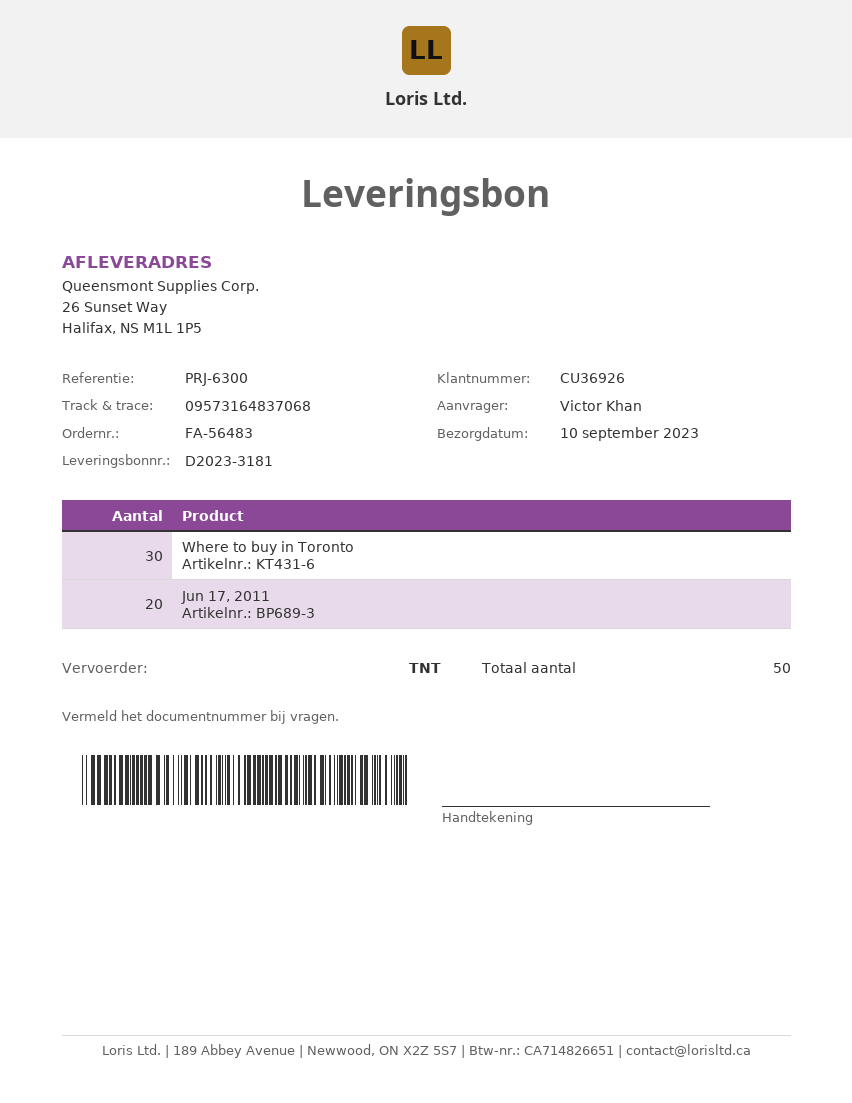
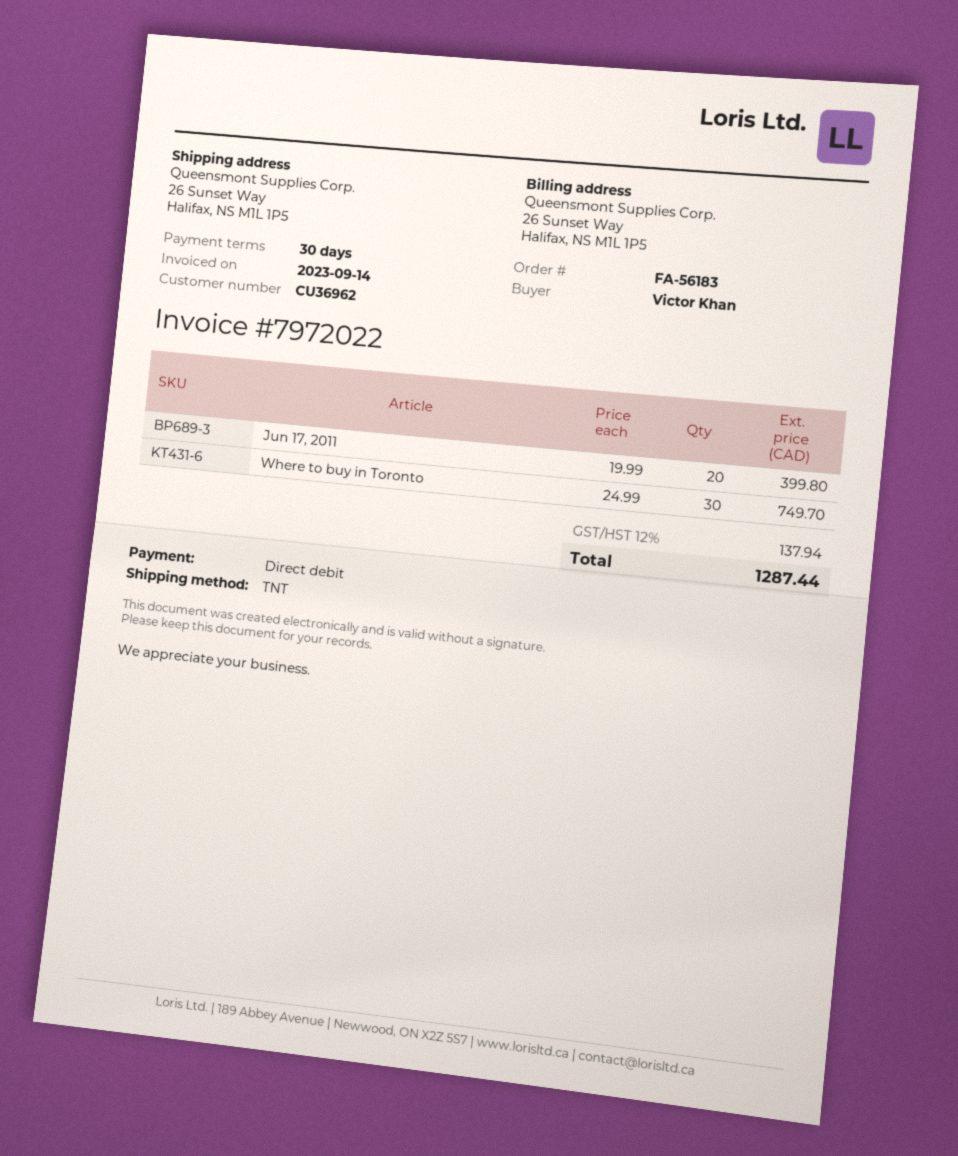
order number: FA-56483 -> FA-56183
customer number: CU36926 -> CU36962

